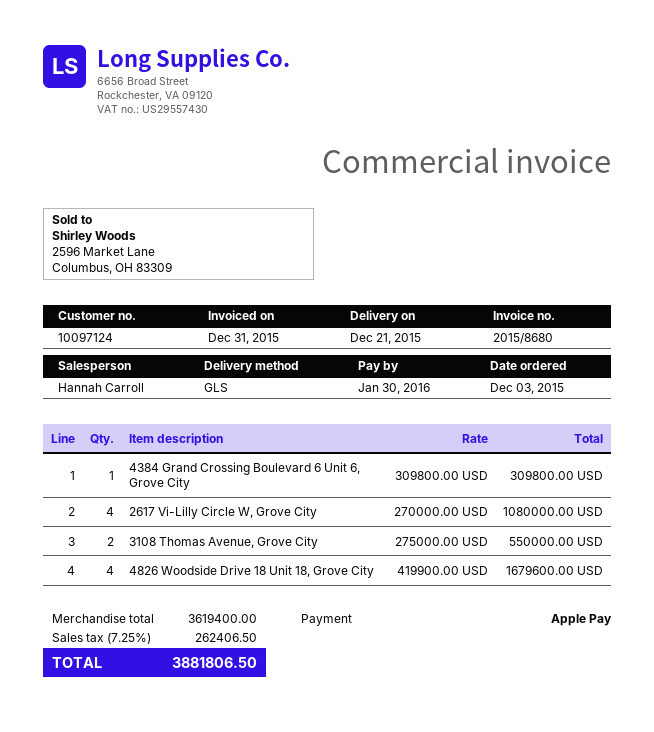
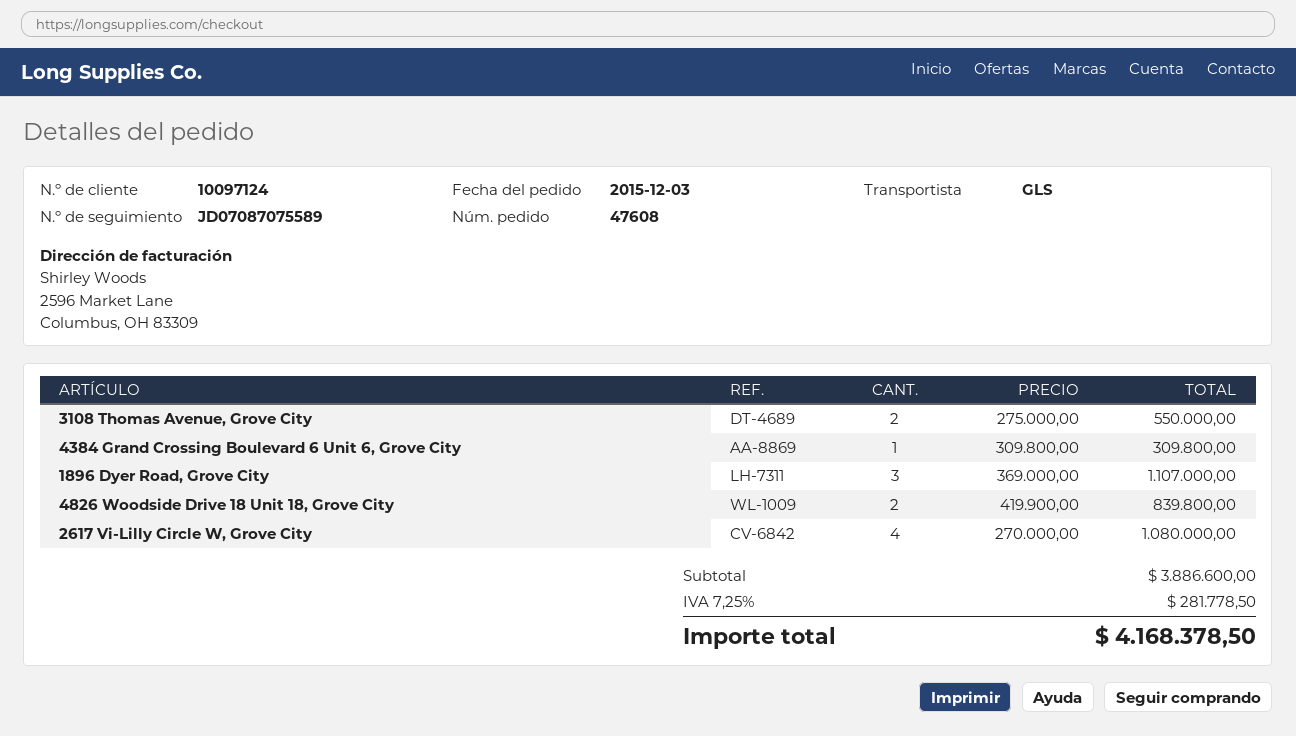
4826 Woodside Drive 18 Unit 18, Grove City: 4 x 419900.00 = 1679600.00 -> 2 x 419900.00 = 839800.00
1896 Dyer Road, Grove City: none -> 3 x 369000.00 = 1107000.00
subtotal: 3619400.00 -> 3886600.00
tax: 7.25% = 262406.50 -> 7.25% = 281778.50
total: 3881806.50 -> 4168378.50

